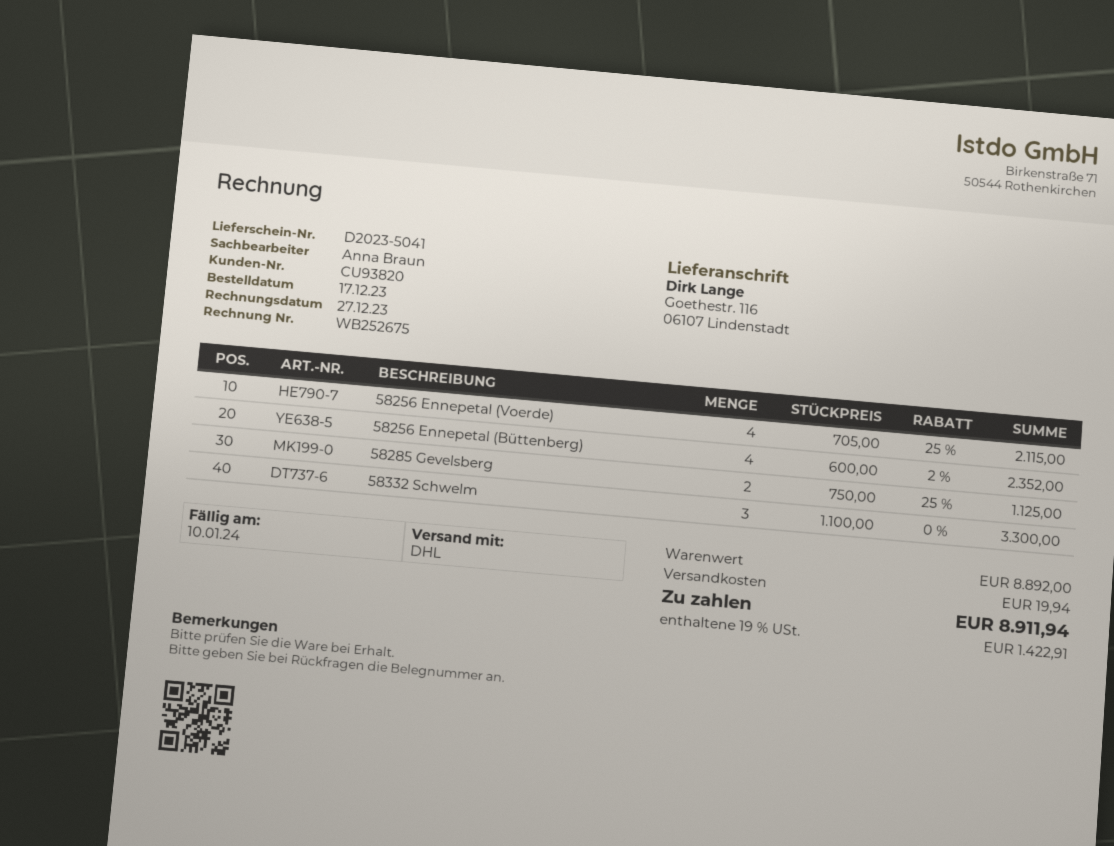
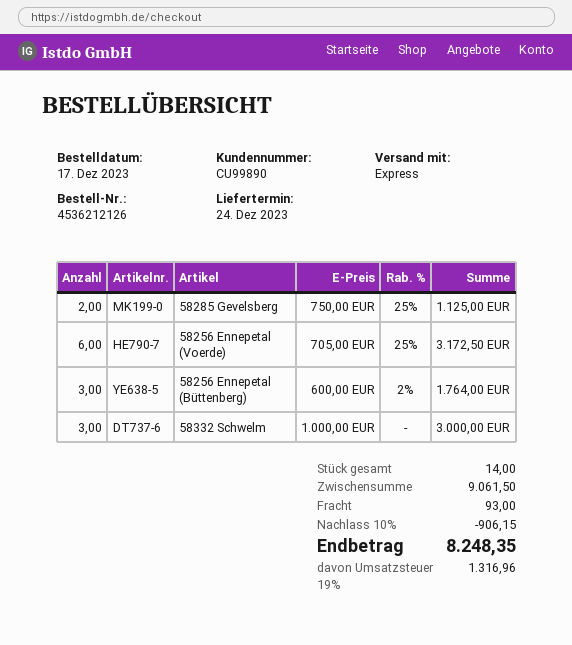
customer number: CU93820 -> CU99890
shipping method: DHL -> express
58256 Ennepetal (Voerde): 4 x 705.00 - 25% = 2115.00 -> 6 x 705.00 - 25% = 3172.50
58256 Ennepetal (Büttenberg): 4 x 600.00 - 2% = 2352.00 -> 3 x 600.00 - 2% = 1764.00
58332 Schwelm: 3 x 1100.00 = 3300.00 -> 3 x 1000.00 = 3000.00
subtotal: 8892.00 -> 9061.50
discount: none -> 10% = 906.15
shipping: 19.94 -> 93.00
tax: 19% = 1422.91 -> 19% = 1316.96
total: 8911.94 -> 8248.35

